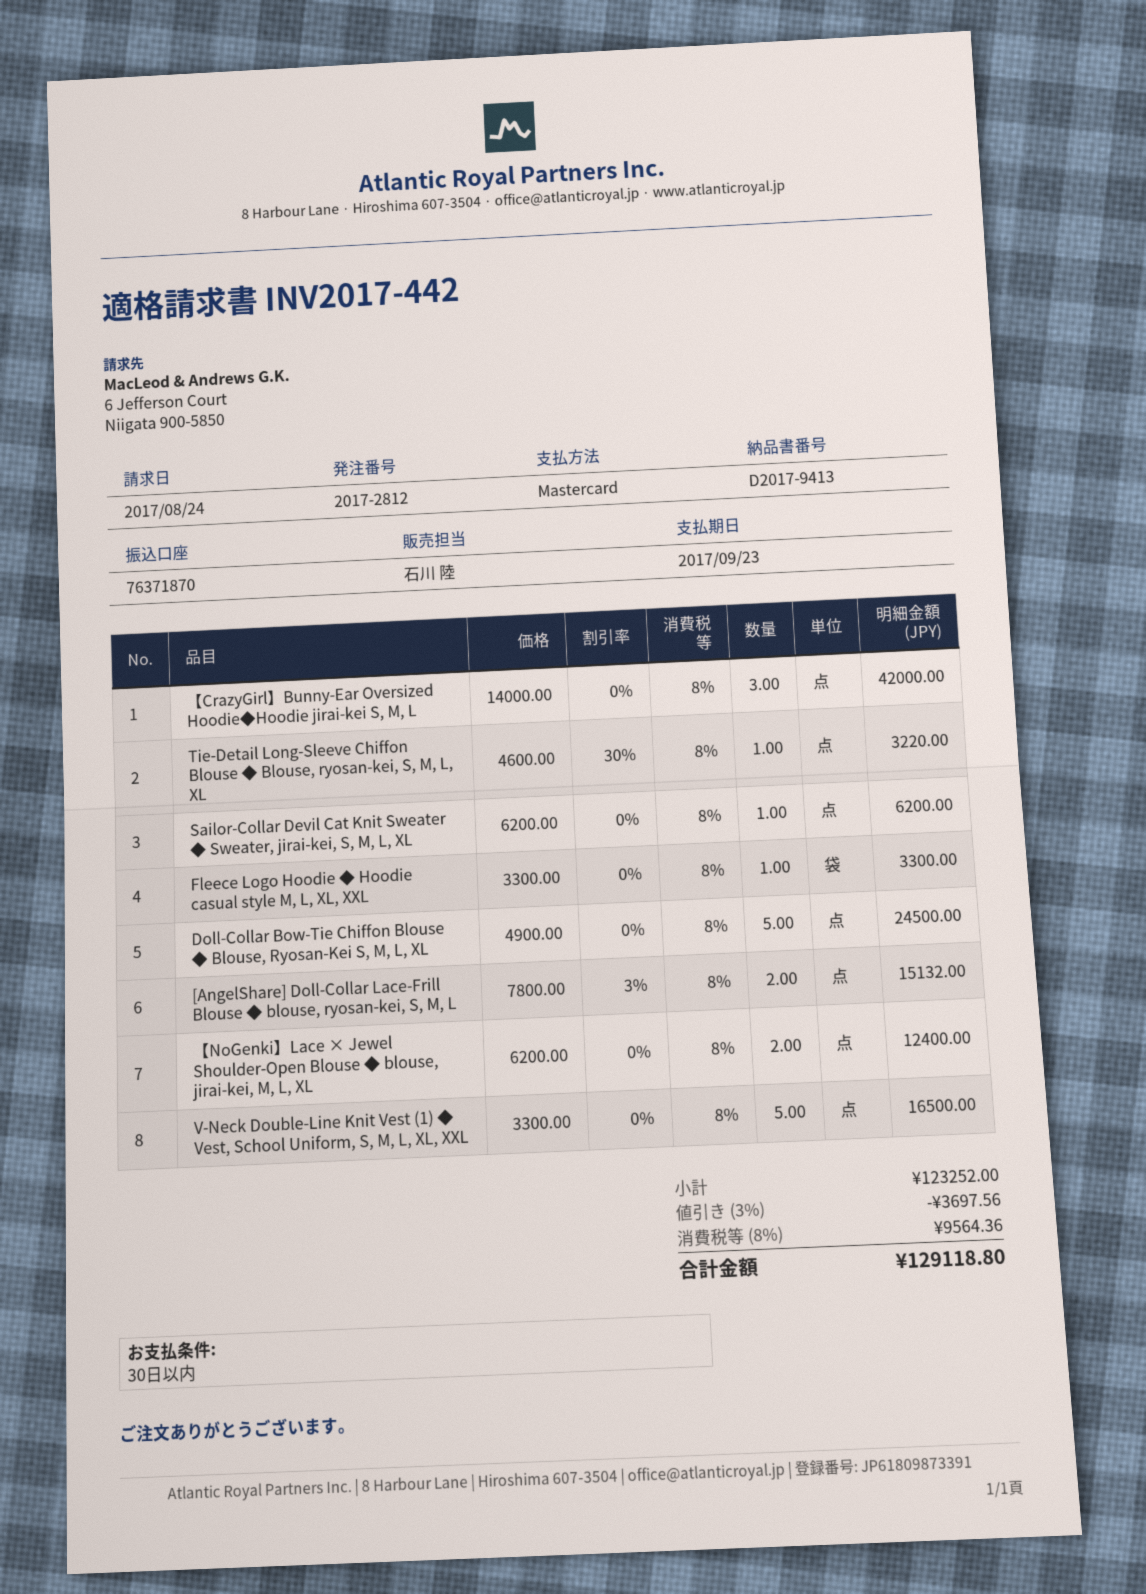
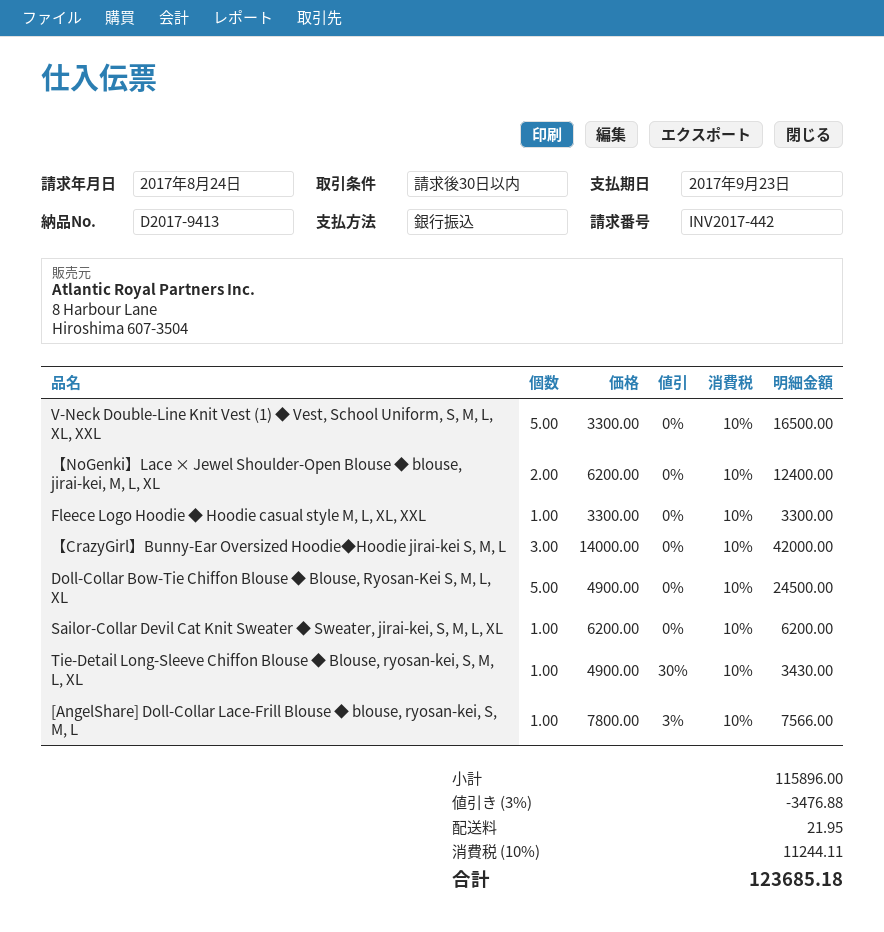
payment method: Mastercard -> bank transfer
Tie-Detail Long-Sleeve Chiffon Blouse ◆ Blouse, ryosan-kei, S, M, L, XL: 1 x 4600.00 - 30% = 3220.00 -> 1 x 4900.00 - 30% = 3430.00
[AngelShare] Doll-Collar Lace-Frill Blouse ◆ blouse, ryosan-kei, S, M, L: 2 x 7800.00 - 3% = 15132.00 -> 1 x 7800.00 - 3% = 7566.00
subtotal: 123252.00 -> 115896.00
discount: 3% = 3697.56 -> 3% = 3476.88
shipping: none -> 21.95
tax: 8% = 9564.36 -> 10% = 11244.11
total: 129118.80 -> 123685.18

